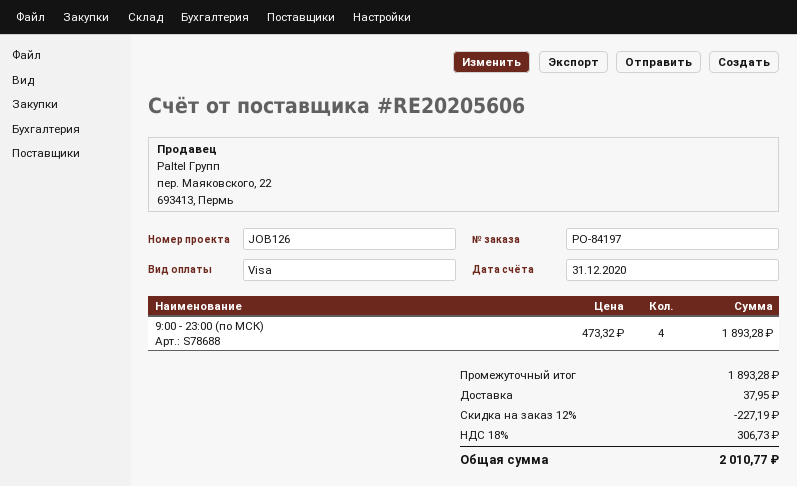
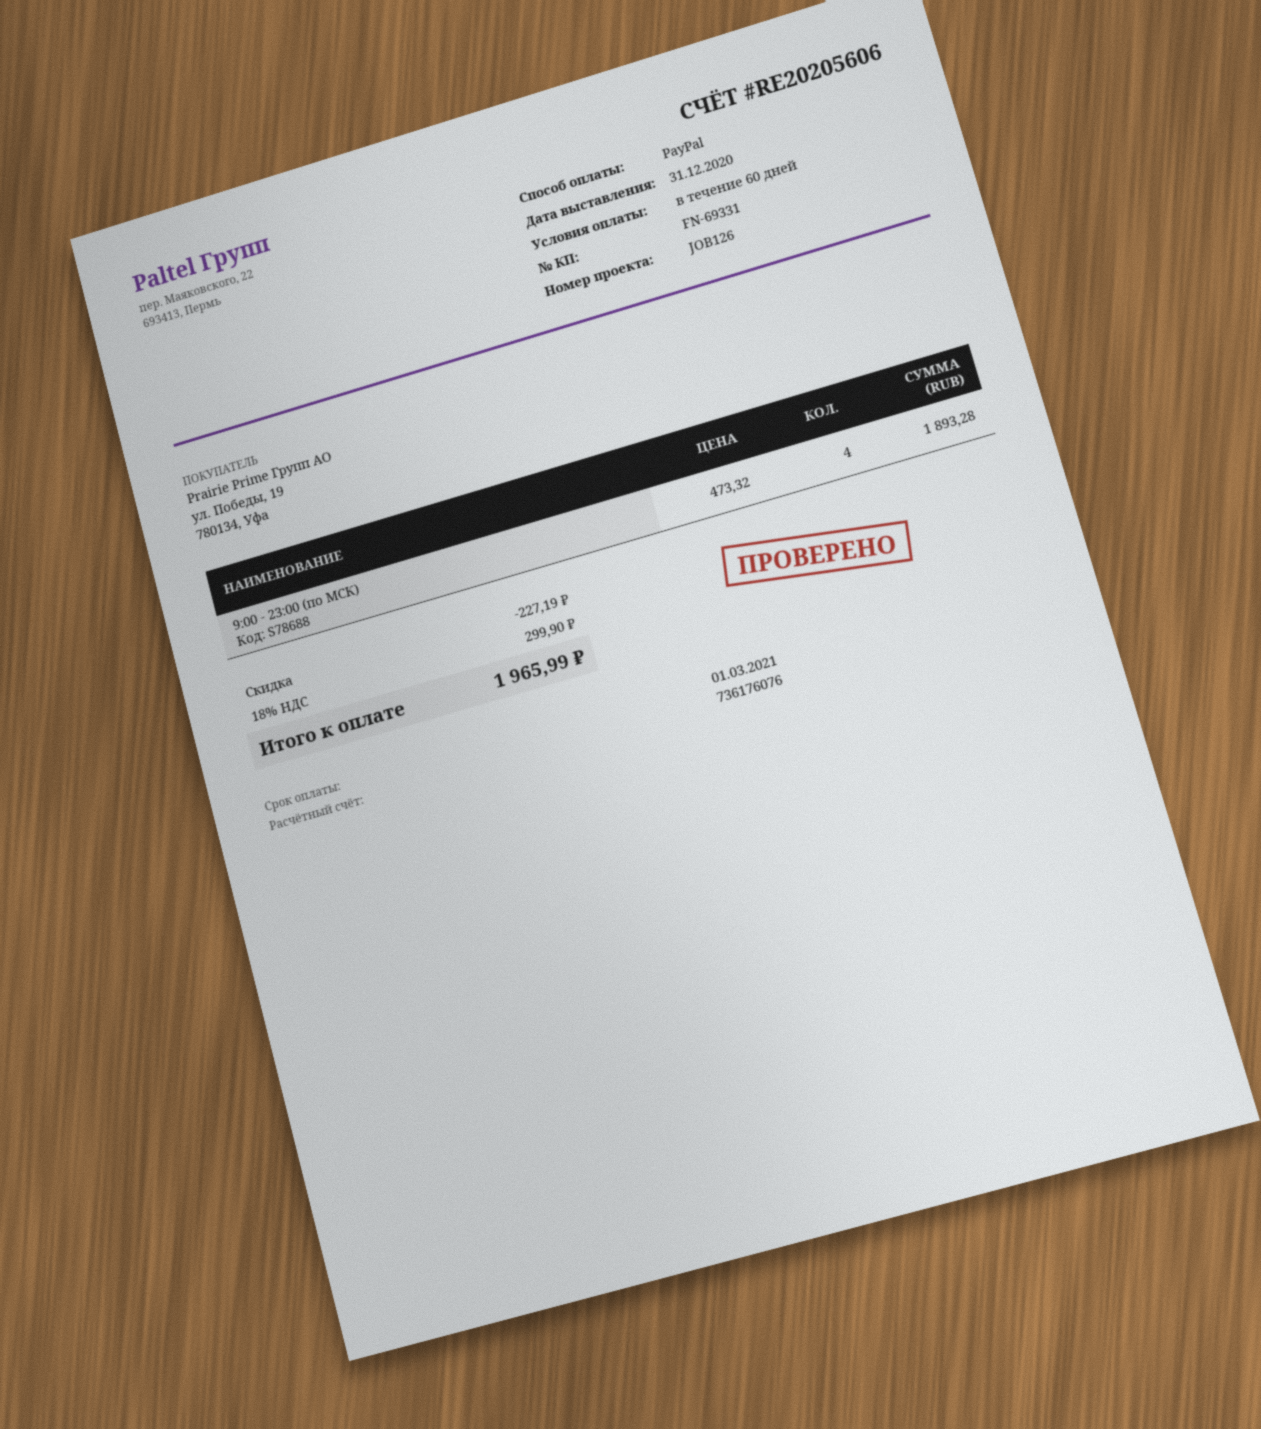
payment method: Visa -> PayPal
shipping: 37.95 -> none
tax: 18% = 306.73 -> 18% = 299.90
total: 2010.77 -> 1965.99

